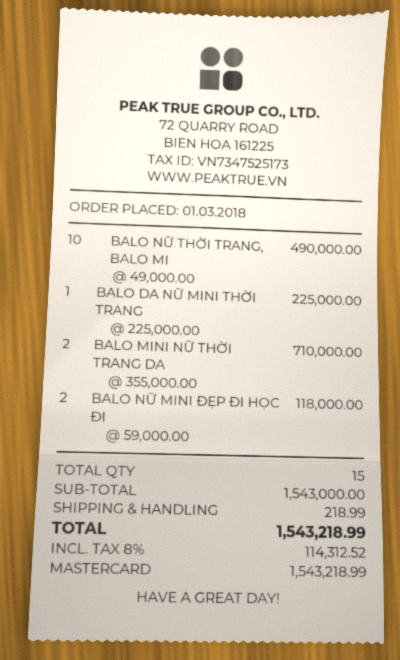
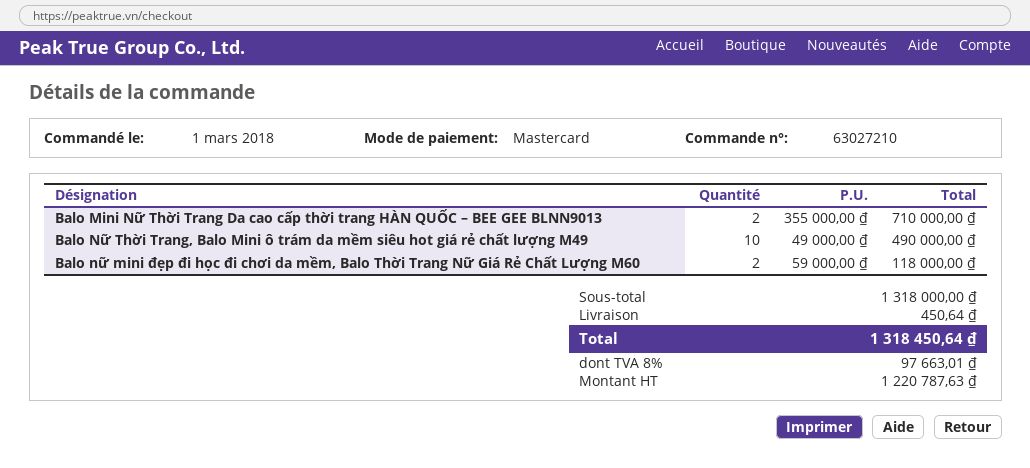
BALO DA NỮ MINI THỜI TRANG: 1 x 225000.00 = 225000.00 -> none
subtotal: 1543000.00 -> 1318000.00
shipping: 218.99 -> 450.64
tax: 8% = 114312.52 -> 8% = 97663.01
total: 1543218.99 -> 1318450.64

